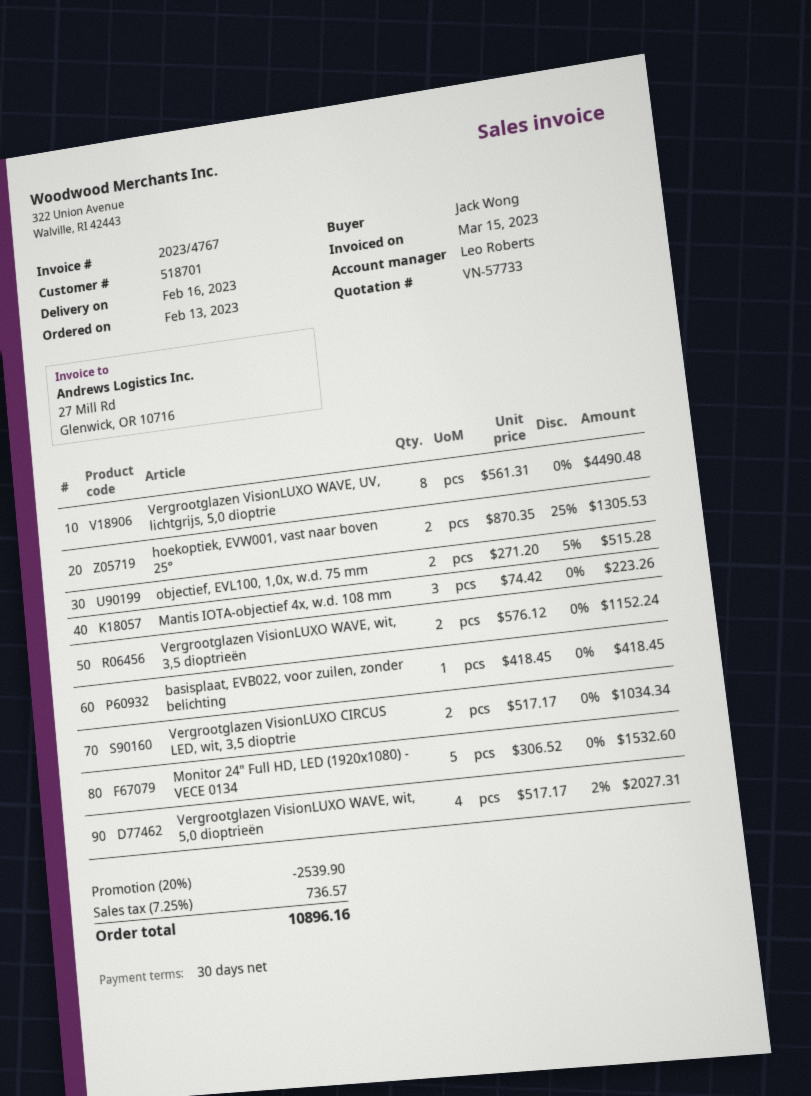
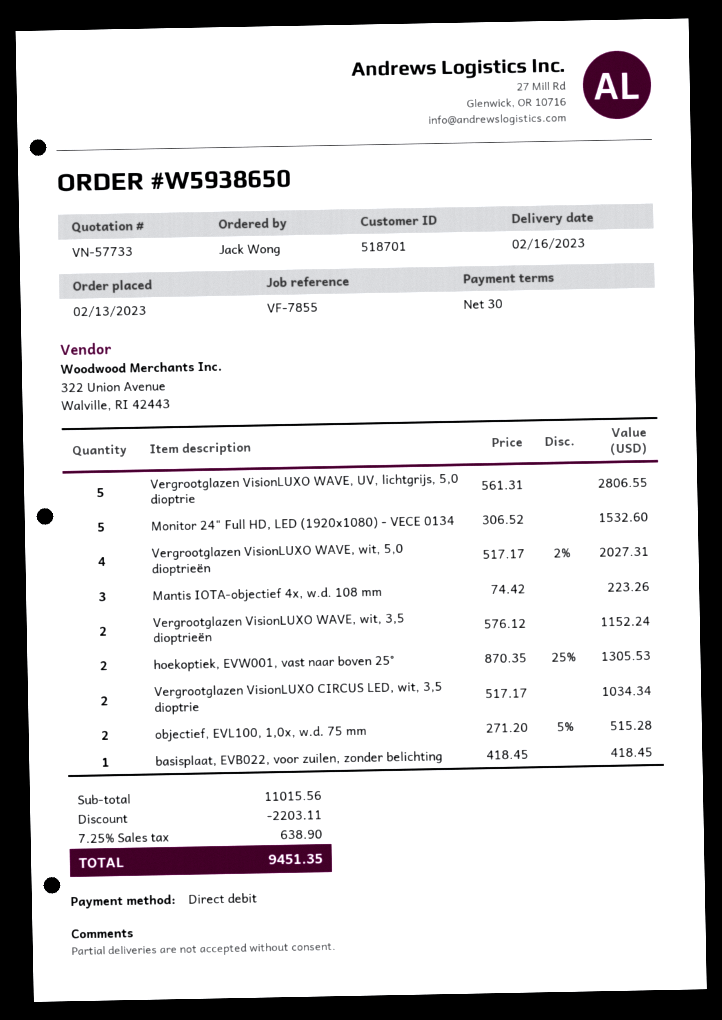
Vergrootglazen VisionLUXO WAVE, UV, lichtgrijs, 5,0 dioptrie: 8 x 561.31 = 4490.48 -> 5 x 561.31 = 2806.55
discount: 2539.90 -> 2203.11
tax: 7.25% = 736.57 -> 7.25% = 638.90
total: 10896.16 -> 9451.35

